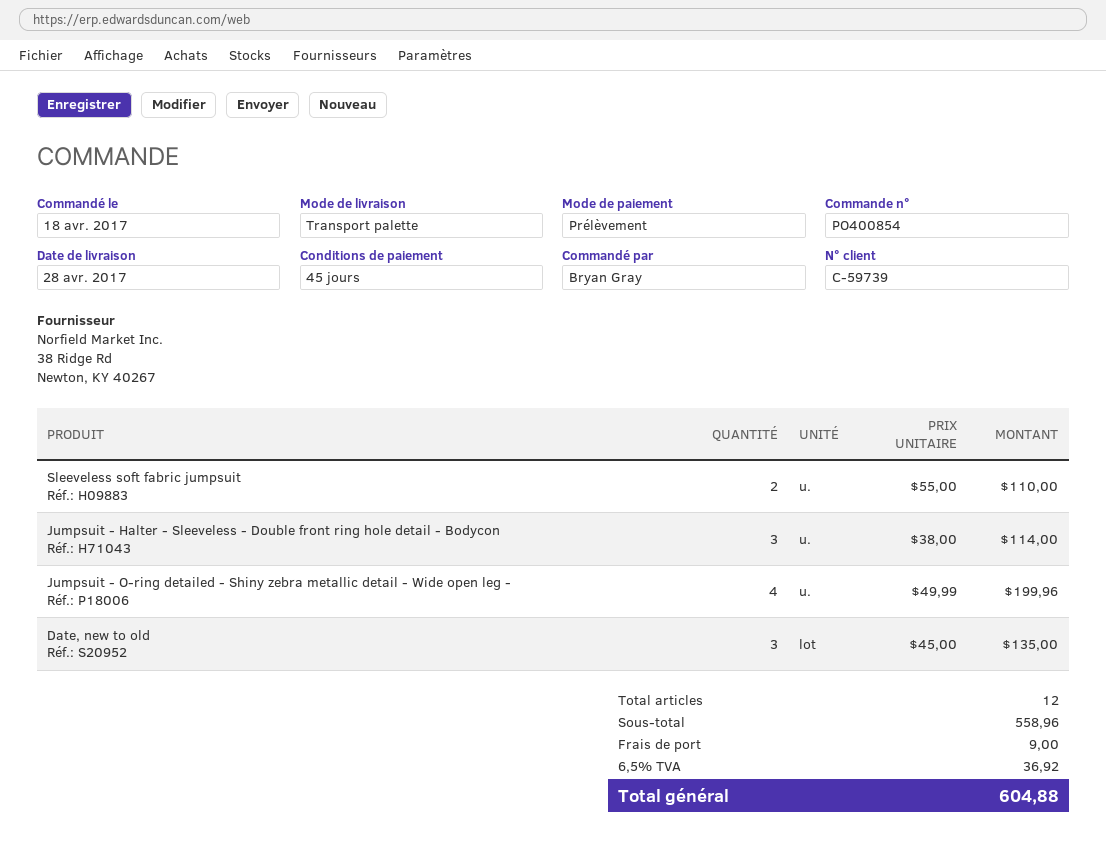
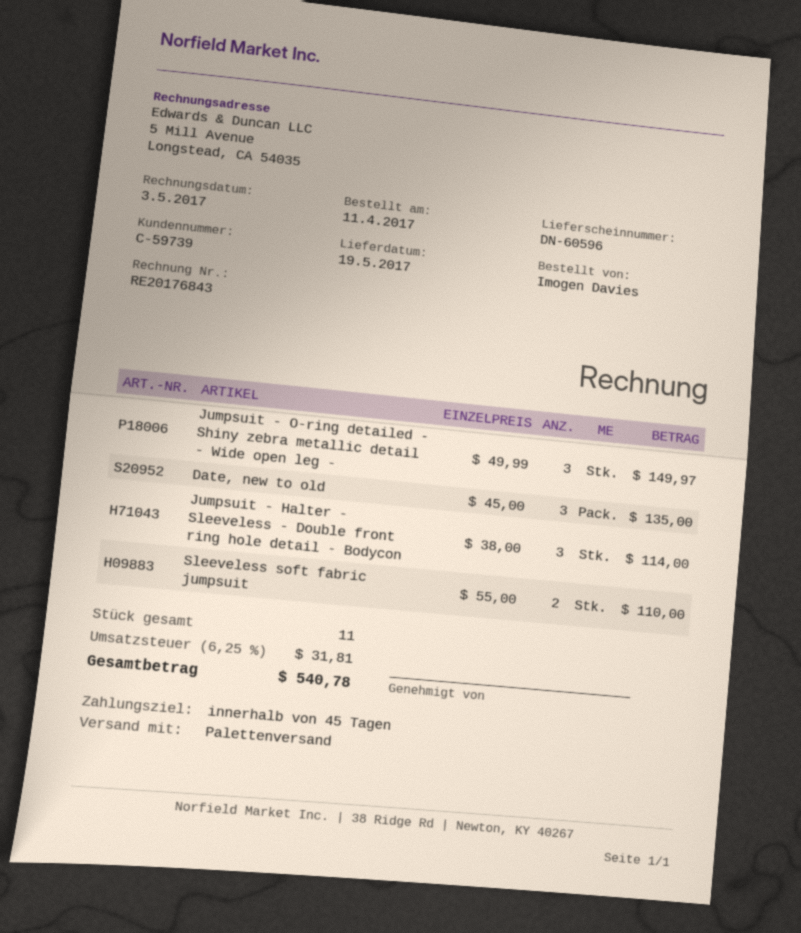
order date: 2017-04-18 -> 2017-04-11
delivery date: 2017-04-28 -> 2017-05-19
ordered by: Bryan Gray -> Imogen Davies
Jumpsuit - O-ring detailed - Shiny zebra metallic detail - Wide open leg -: 4 x 49.99 = 199.96 -> 3 x 49.99 = 149.97
total quantity: 12 -> 11
shipping: 9.00 -> none
tax: 6.5% = 36.92 -> 6.25% = 31.81
total: 604.88 -> 540.78

